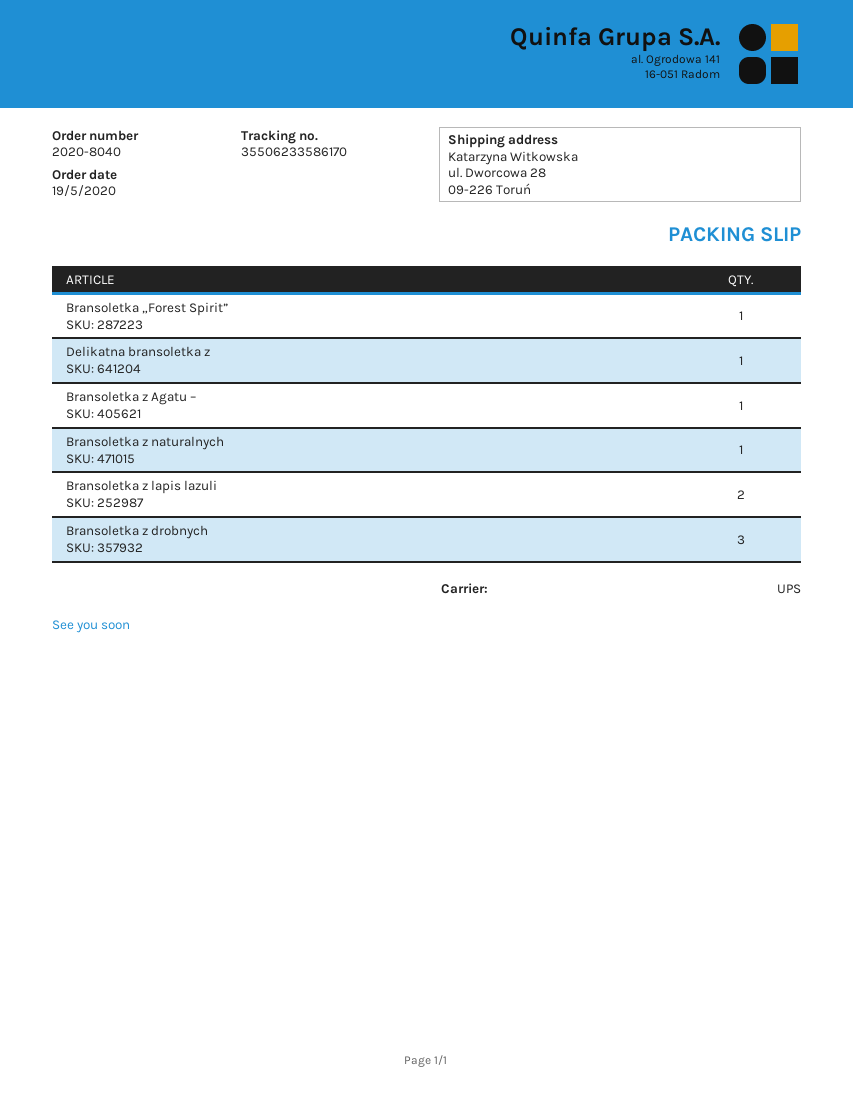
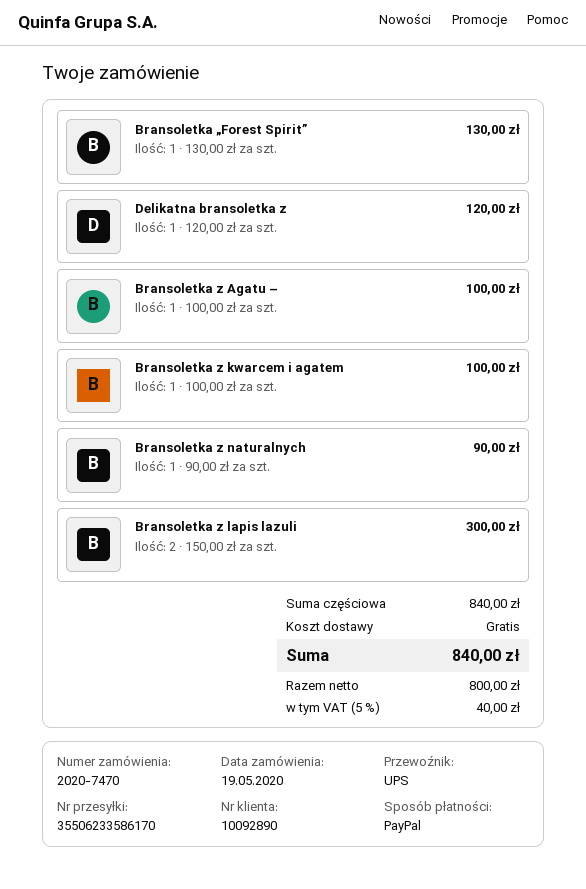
order number: 2020-8040 -> 2020-7470
Bransoletka z drobnych: 3 -> none
Bransoletka z kwarcem i agatem: none -> 1

